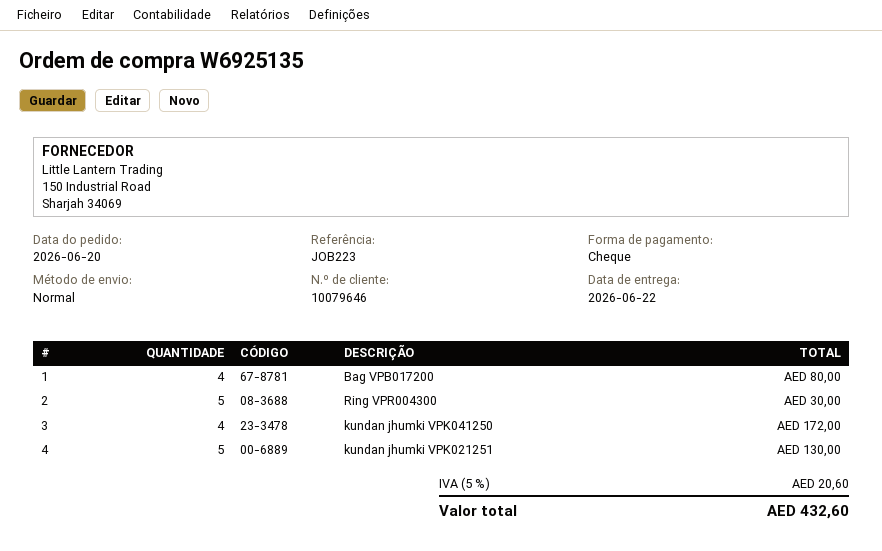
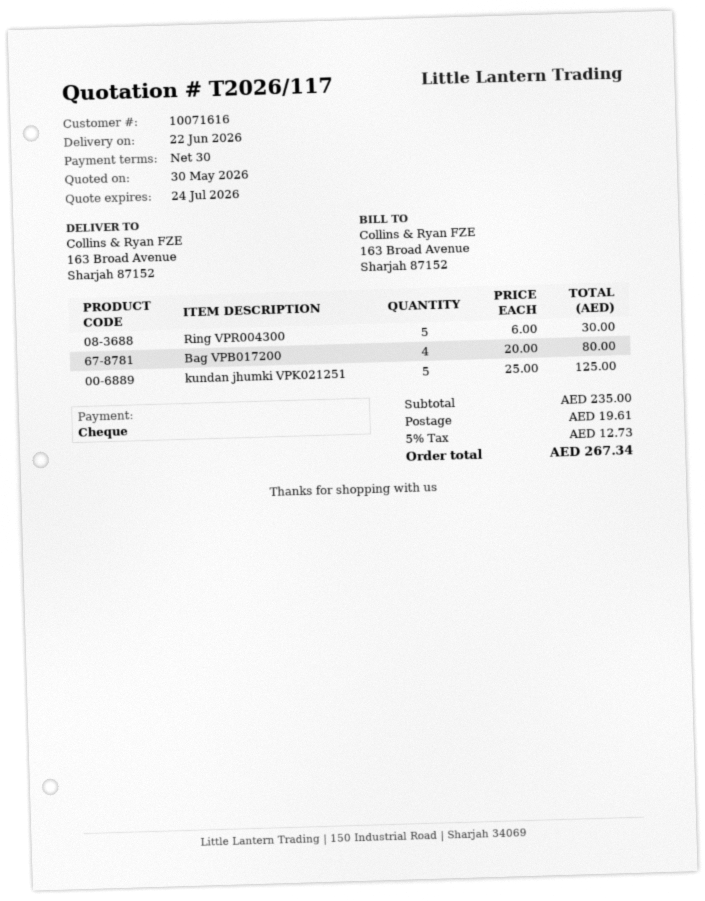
customer number: 10079646 -> 10071616
kundan jhumki VPK041250: 4 for 172.00 -> none
kundan jhumki VPK021251: 5 for 130.00 -> 5 for 125.00
shipping: none -> 19.61
tax: 5% = 20.60 -> 5% = 12.73
total: 432.60 -> 267.34

